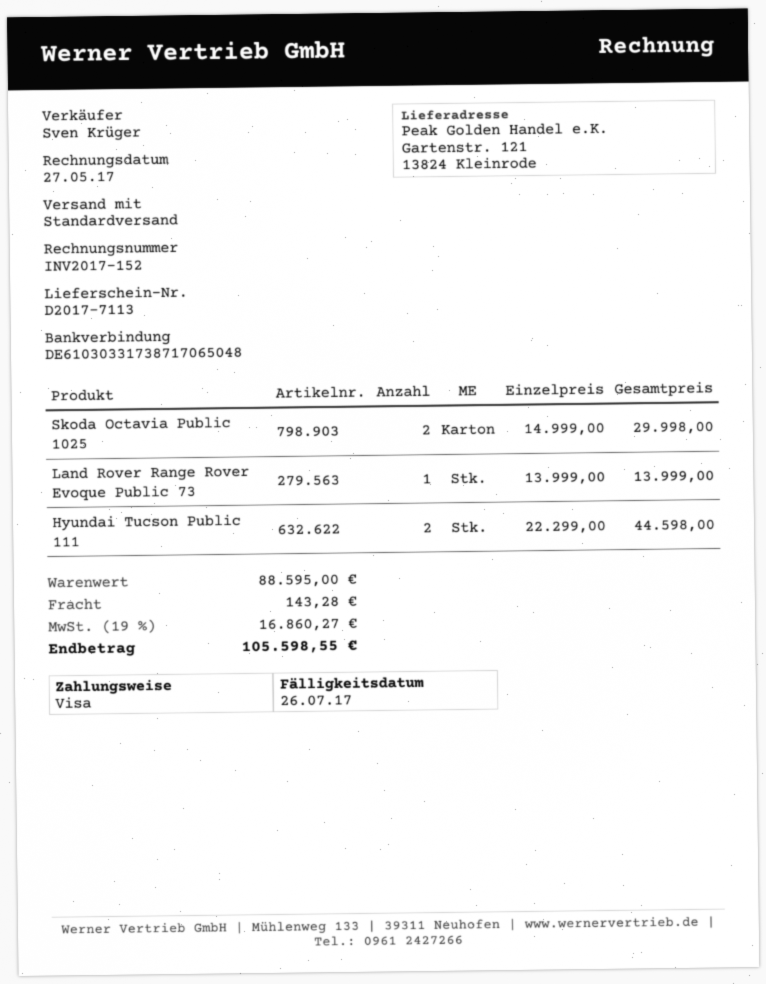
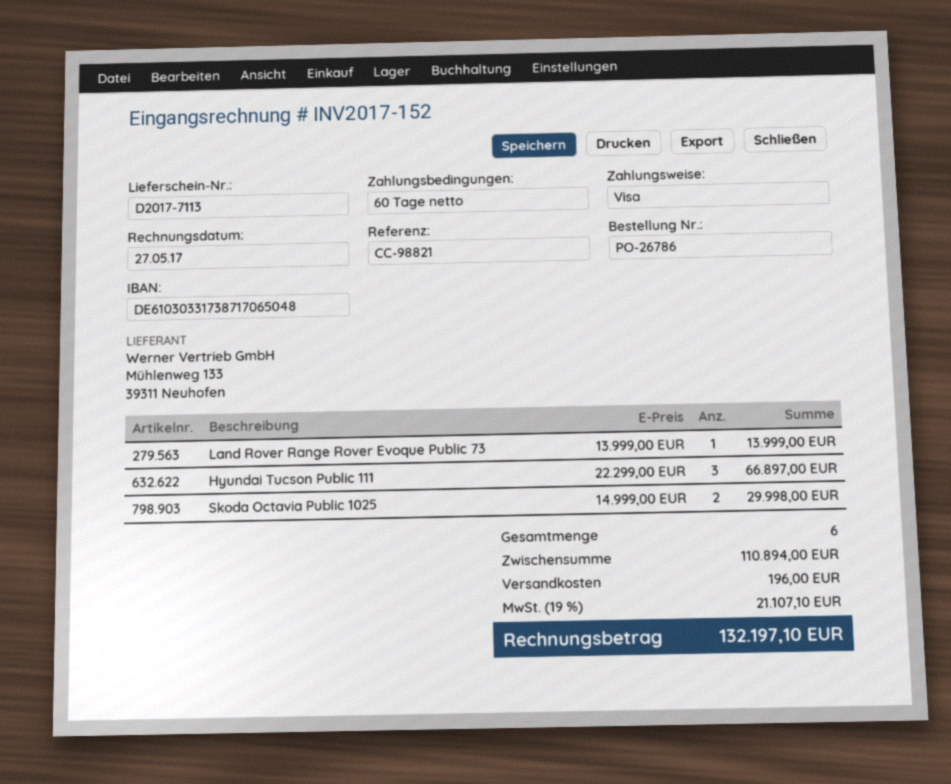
Hyundai Tucson Public 111: 2 x 22299.00 = 44598.00 -> 3 x 22299.00 = 66897.00
subtotal: 88595.00 -> 110894.00
shipping: 143.28 -> 196.00
tax: 19% = 16860.27 -> 19% = 21107.10
total: 105598.55 -> 132197.10

